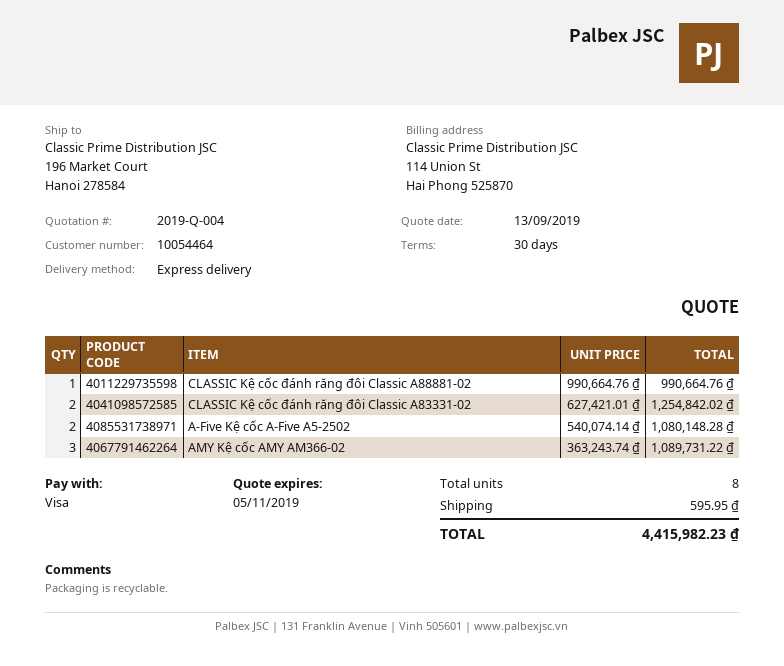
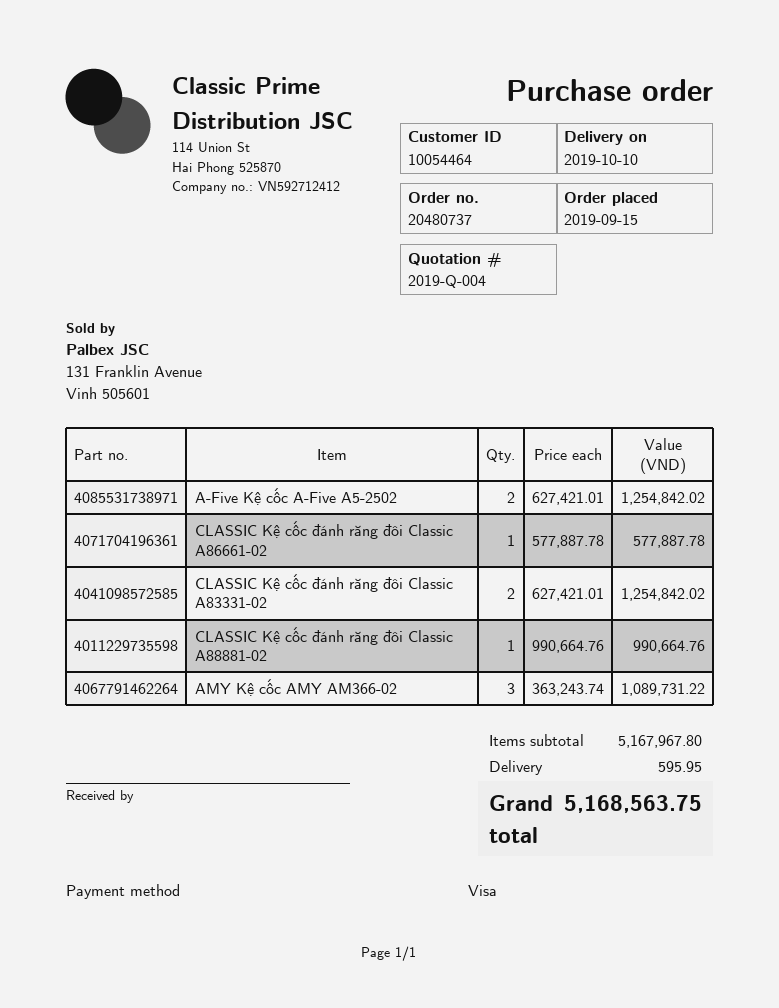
A-Five Kệ cốc A-Five A5-2502: 2 x 540074.14 = 1080148.28 -> 2 x 627421.01 = 1254842.02
CLASSIC Kệ cốc đánh răng đôi Classic A86661-02: none -> 1 x 577887.78 = 577887.78
total: 4415982.23 -> 5168563.75

